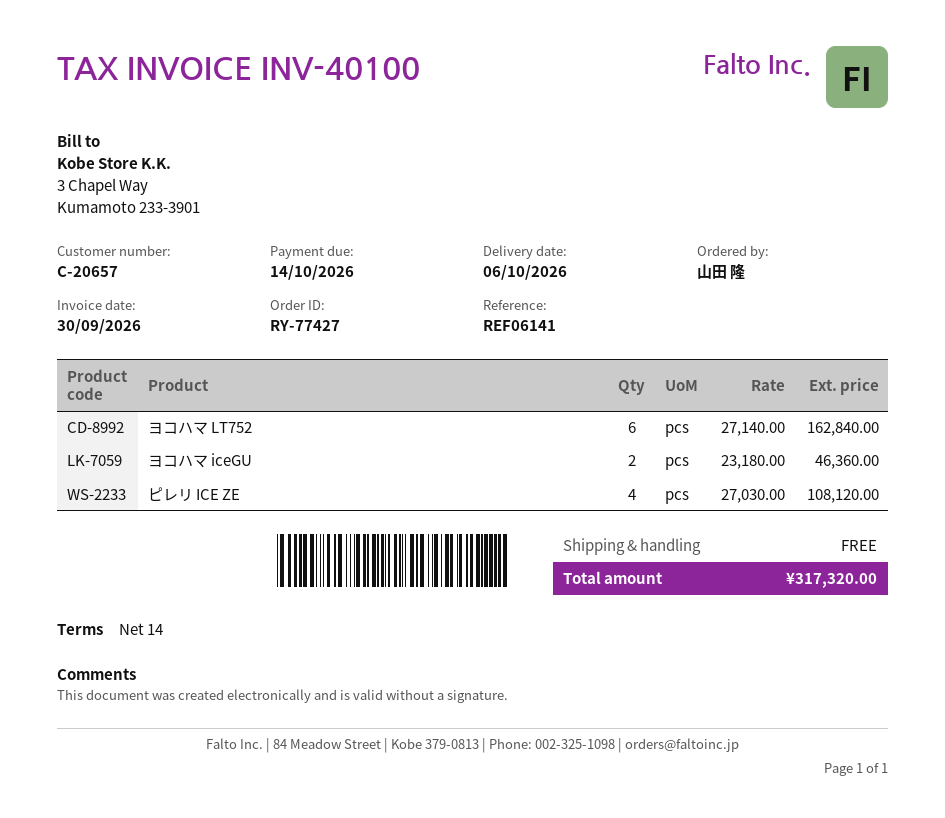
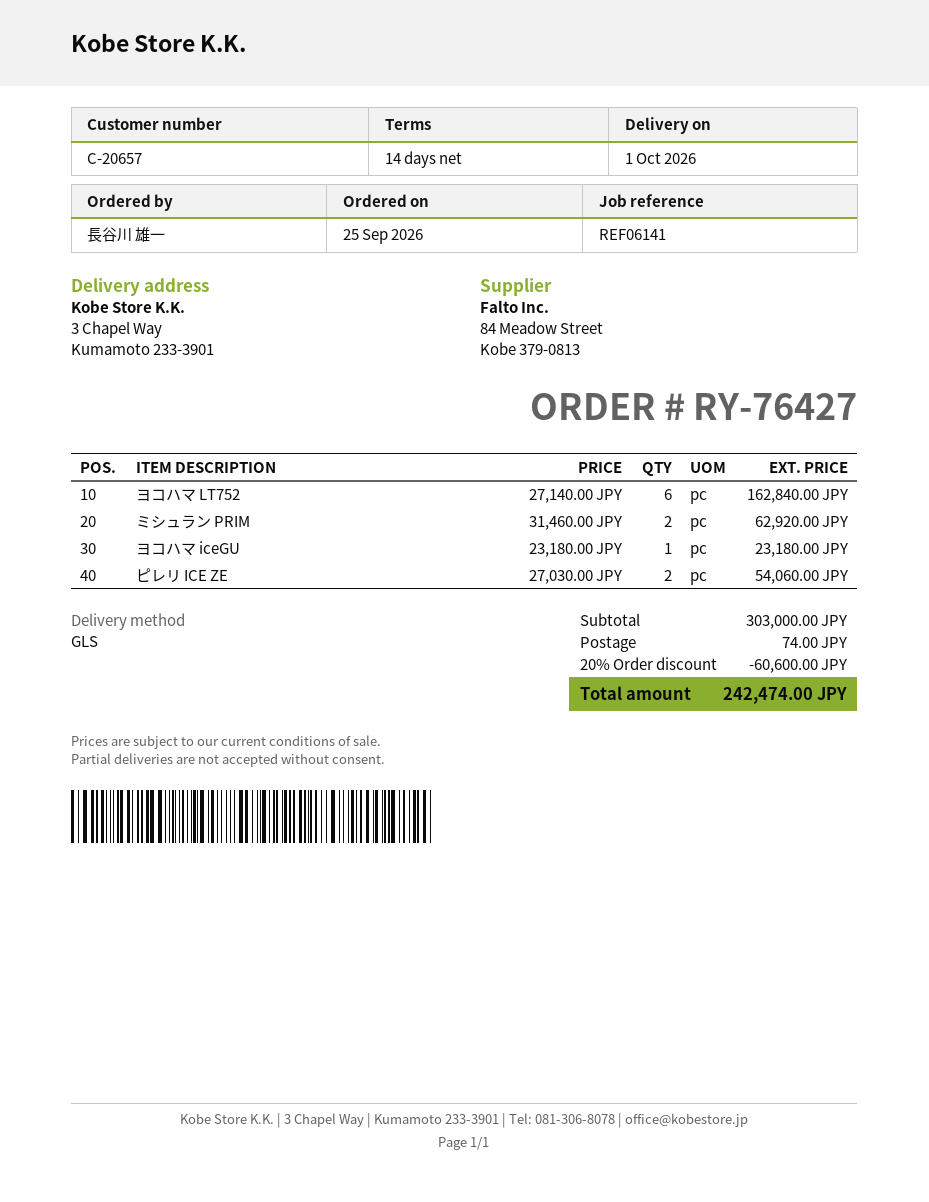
order number: RY-77427 -> RY-76427
delivery date: 2026-10-06 -> 2026-10-01
ordered by: 山田 隆 -> 長谷川 雄一
ヨコハマ iceGU: 2 x 23180.00 = 46360.00 -> 1 x 23180.00 = 23180.00
ピレリ ICE ZE: 4 x 27030.00 = 108120.00 -> 2 x 27030.00 = 54060.00
ミシュラン PRIM: none -> 2 x 31460.00 = 62920.00
discount: none -> 20% = 60600.00
shipping: 0.00 -> 74.00
total: 317320.00 -> 242474.00

